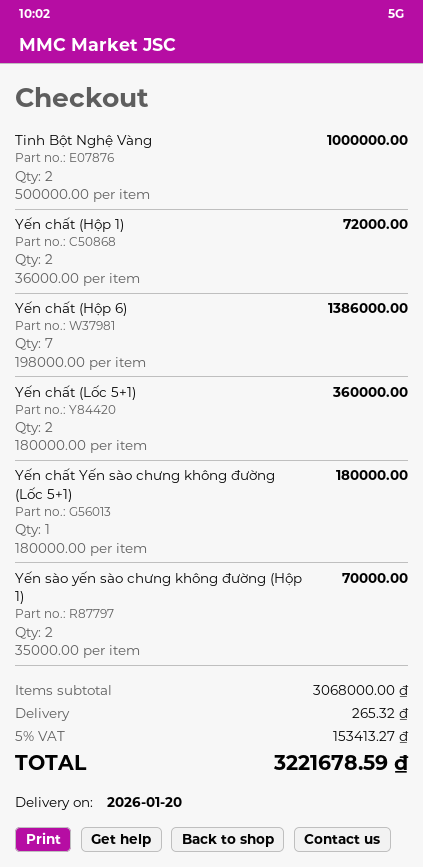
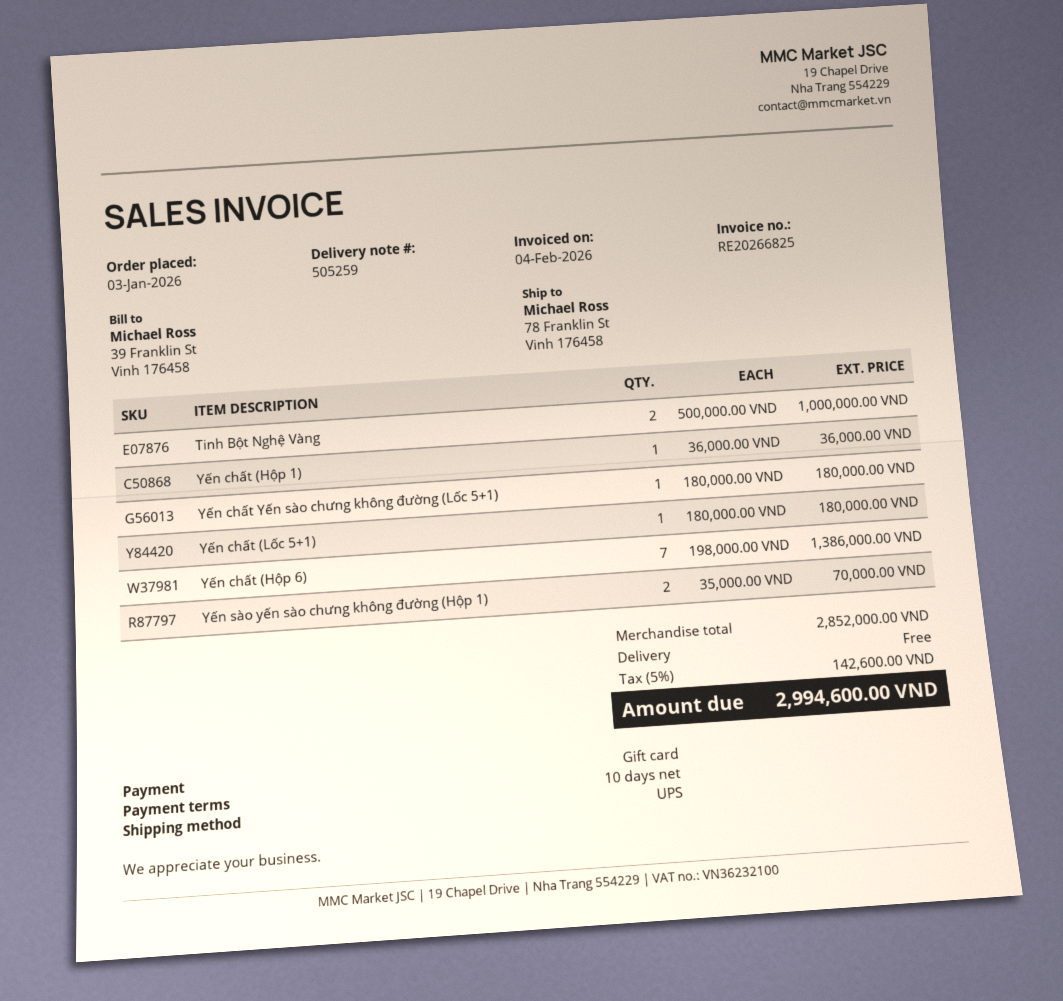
Yến chất (Hộp 1): 2 x 36000.00 = 72000.00 -> 1 x 36000.00 = 36000.00
Yến chất (Lốc 5+1): 2 x 180000.00 = 360000.00 -> 1 x 180000.00 = 180000.00
subtotal: 3068000.00 -> 2852000.00
shipping: 265.32 -> 0.00
tax: 5% = 153413.27 -> 5% = 142600.00
total: 3221678.59 -> 2994600.00

